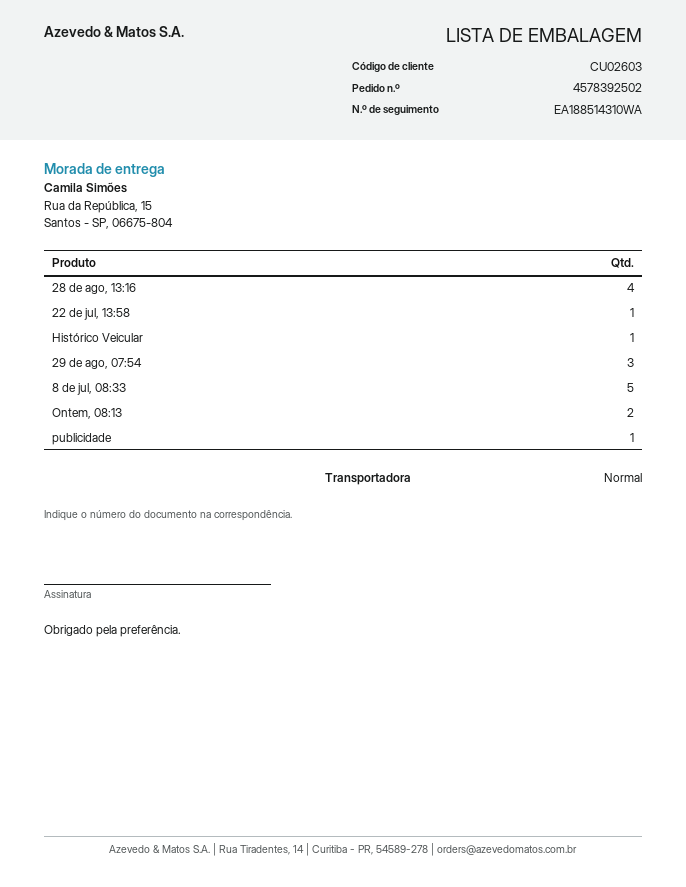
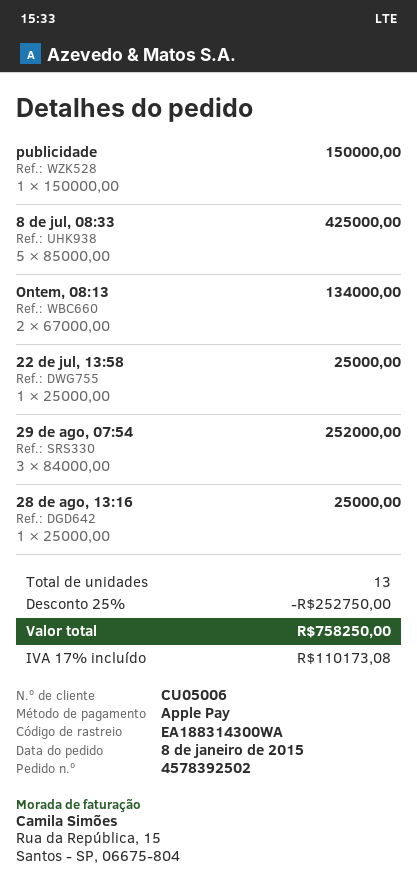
customer number: CU02603 -> CU05006
tracking number: EA188514310WA -> EA188314300WA
28 de ago, 13:16: 4 -> 1
Histórico Veicular: 1 -> none

